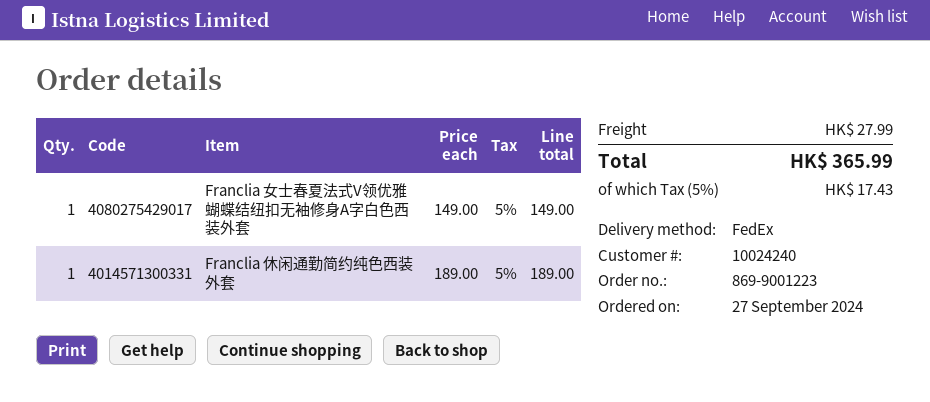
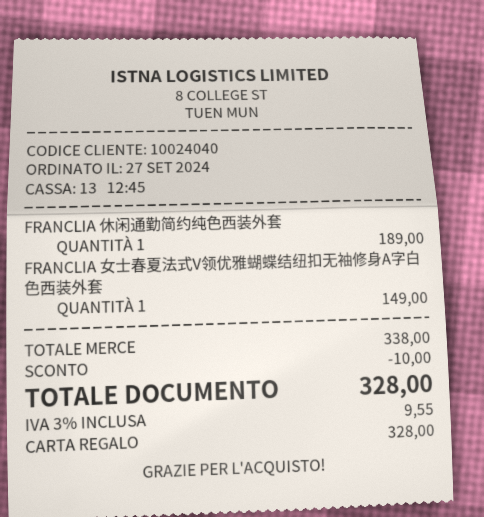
customer number: 10024240 -> 10024040
discount: none -> 10.00
shipping: 27.99 -> none
tax: 5% = 17.43 -> 3% = 9.55
total: 365.99 -> 328.00

